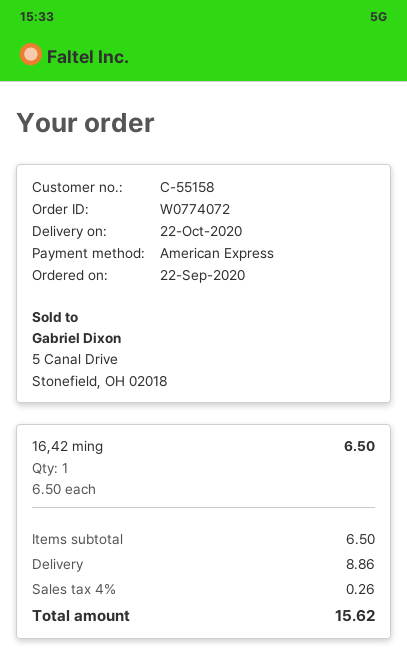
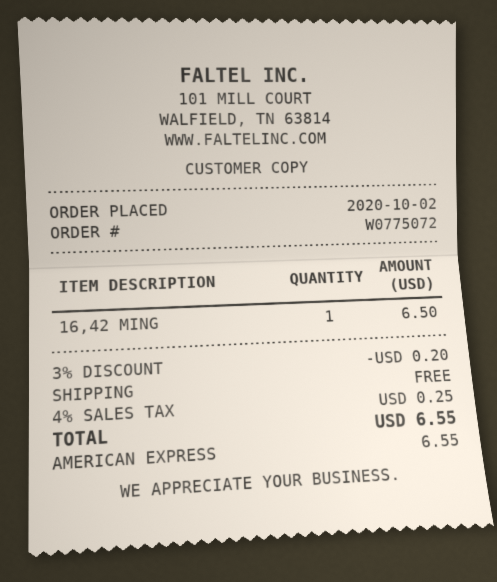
order number: W0774072 -> W0775072
order date: 2020-09-22 -> 2020-10-02
discount: none -> 3% = 0.20
shipping: 8.86 -> 0.00
tax: 4% = 0.26 -> 4% = 0.25
total: 15.62 -> 6.55

